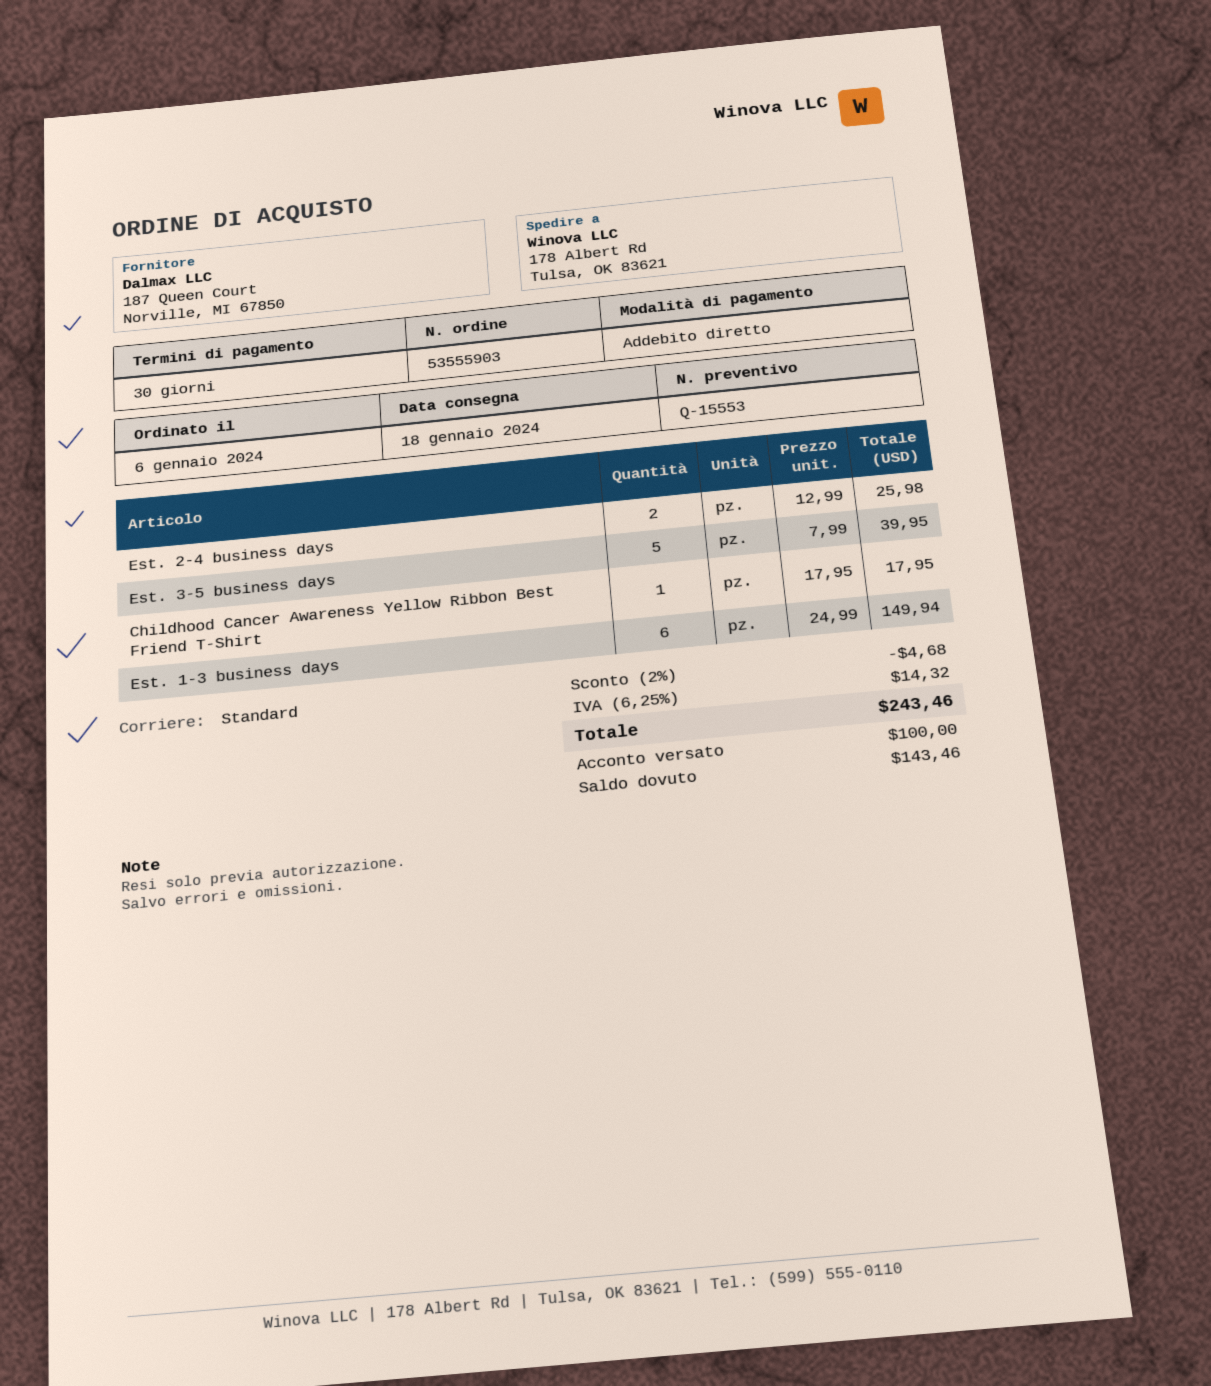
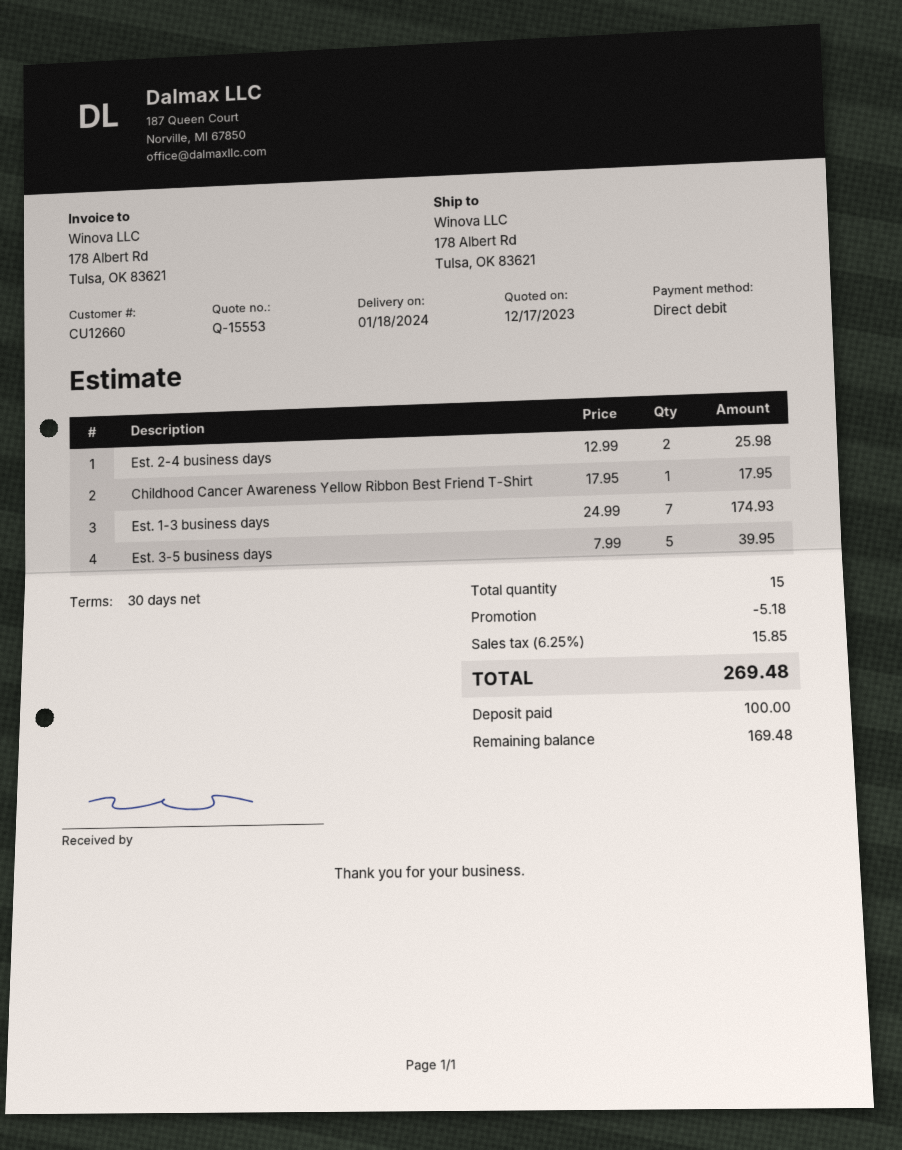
Est. 1-3 business days: 6 x 24.99 = 149.94 -> 7 x 24.99 = 174.93
discount: 4.68 -> 5.18
tax: 6.25% = 14.32 -> 6.25% = 15.85
total: 243.46 -> 269.48
balance: 143.46 -> 169.48

